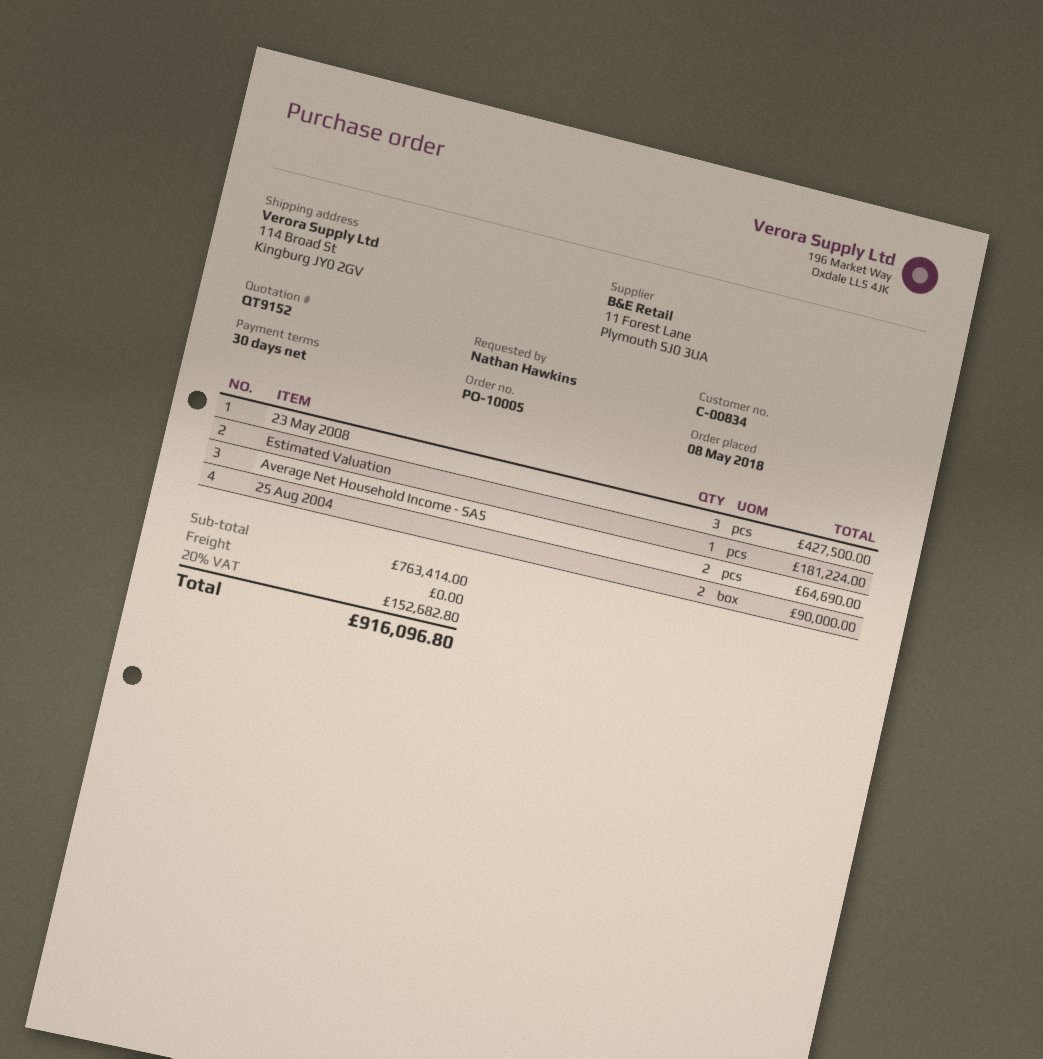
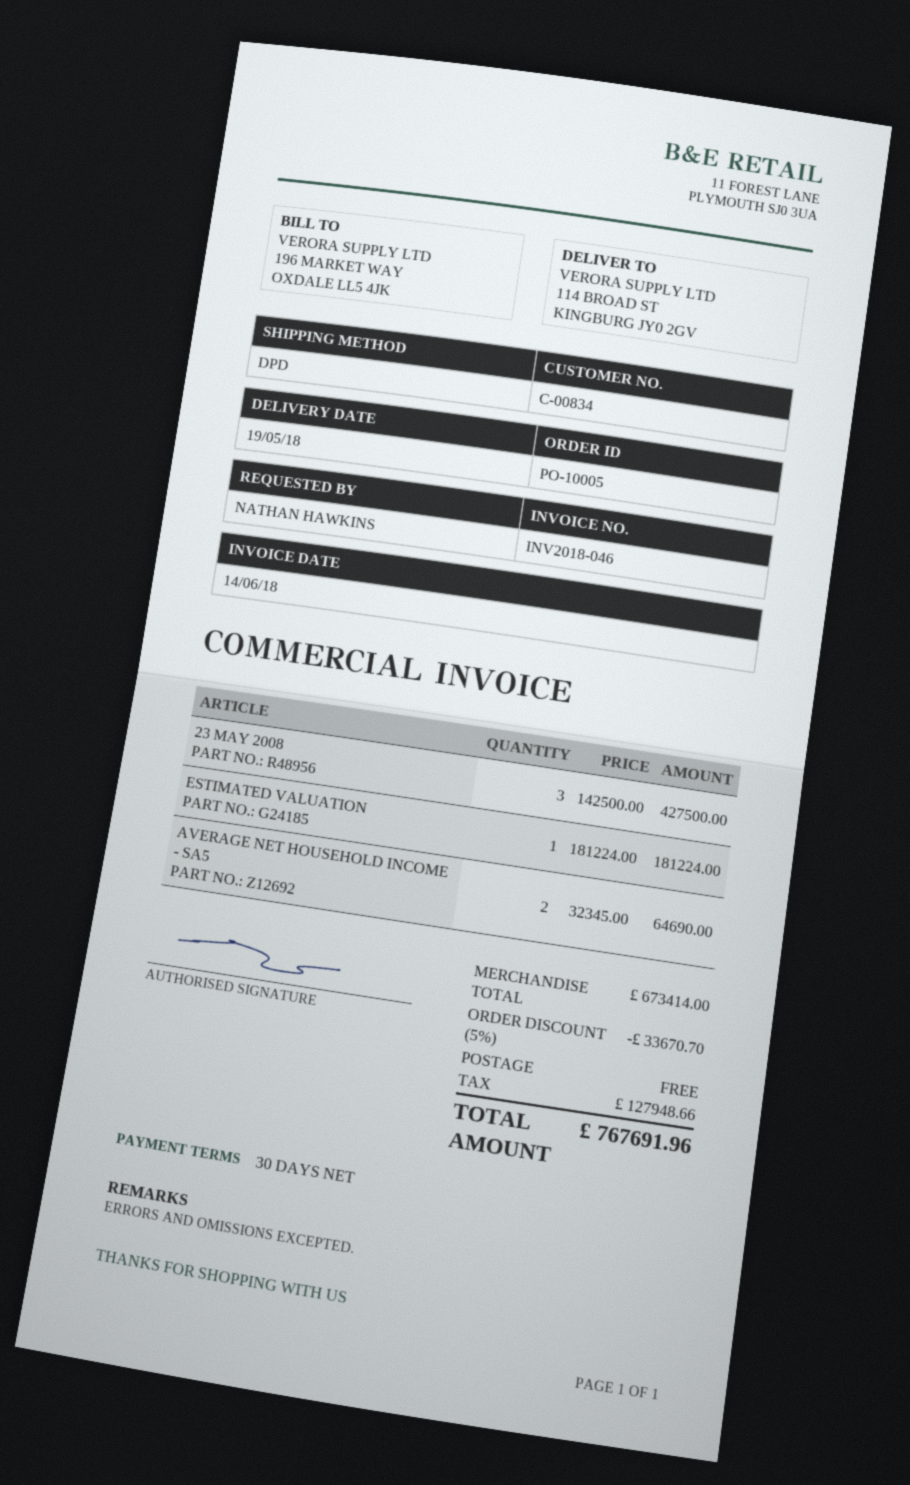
25 Aug 2004: 2 for 90000.00 -> none
subtotal: 763414.00 -> 673414.00
discount: none -> 5% = 33670.70
tax: 152682.80 -> 127948.66
total: 916096.80 -> 767691.96

